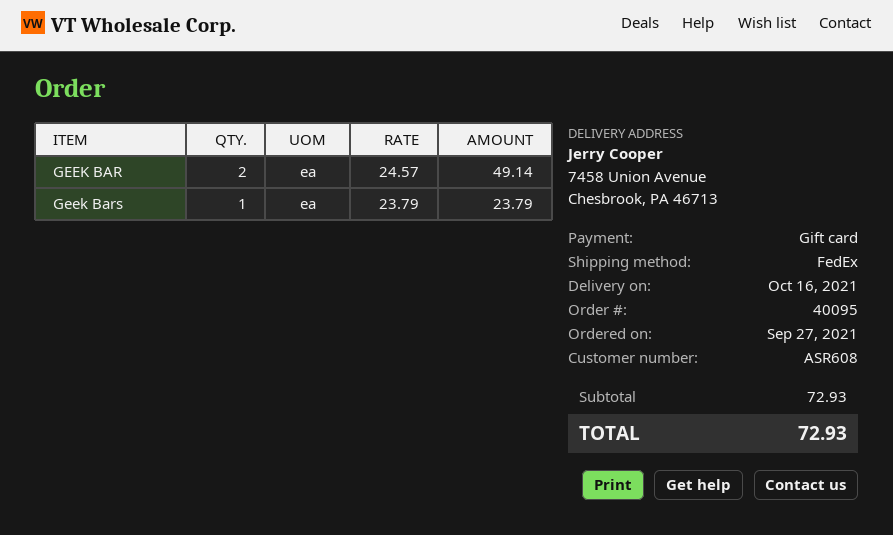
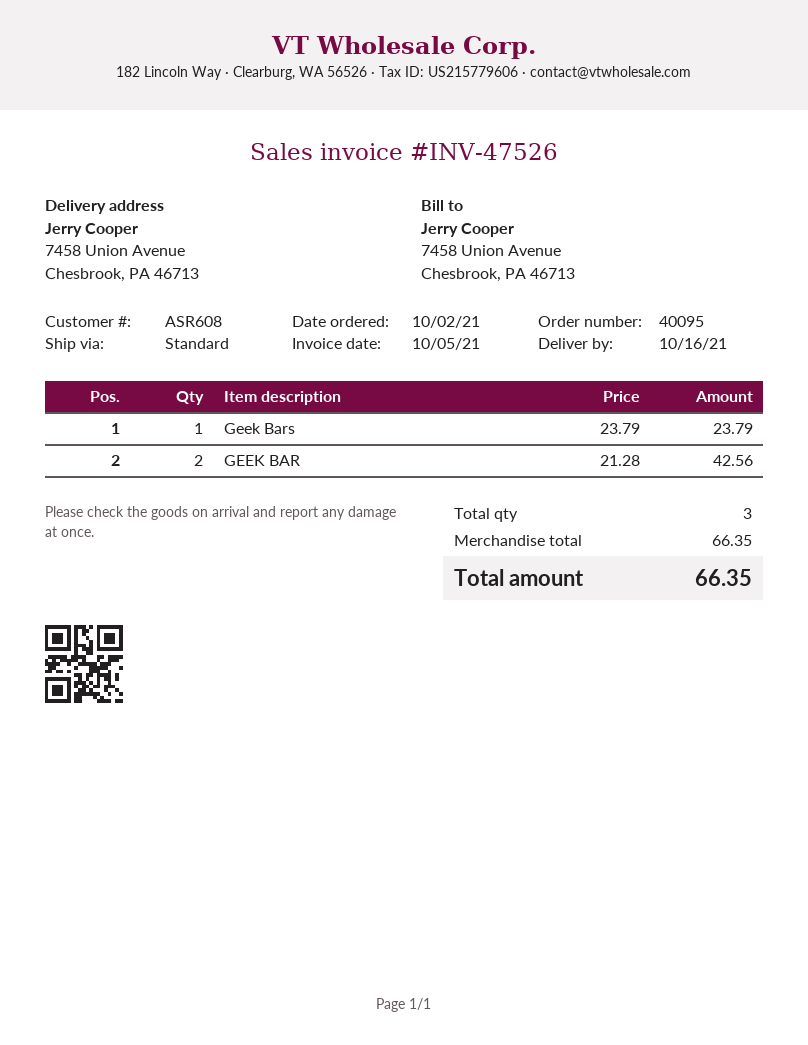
order date: 2021-09-27 -> 2021-10-02
shipping method: FedEx -> standard
GEEK BAR: 2 x 24.57 = 49.14 -> 2 x 21.28 = 42.56
subtotal: 72.93 -> 66.35
total: 72.93 -> 66.35

